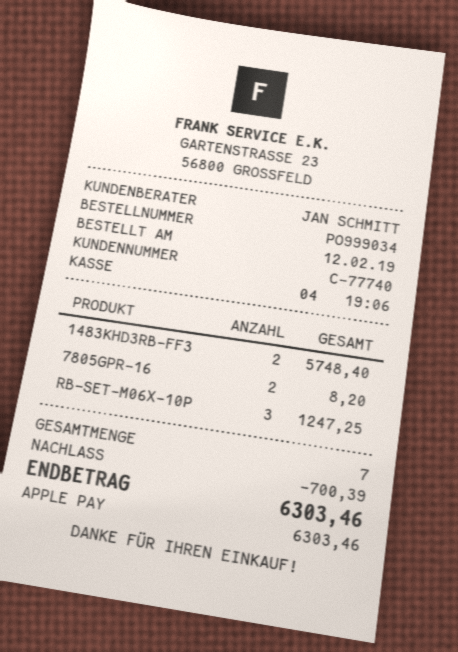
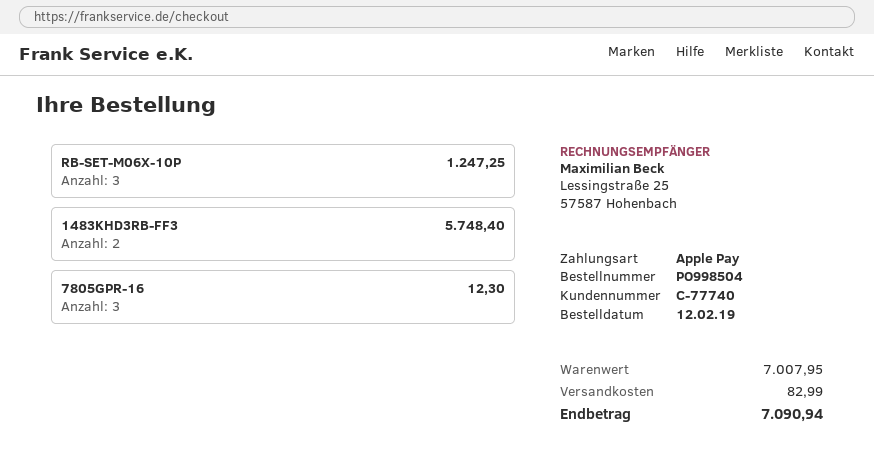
order number: PO999034 -> PO998504
7805GPR-16: 2 for 8.20 -> 3 for 12.30
discount: 700.39 -> none
shipping: none -> 82.99
total: 6303.46 -> 7090.94

